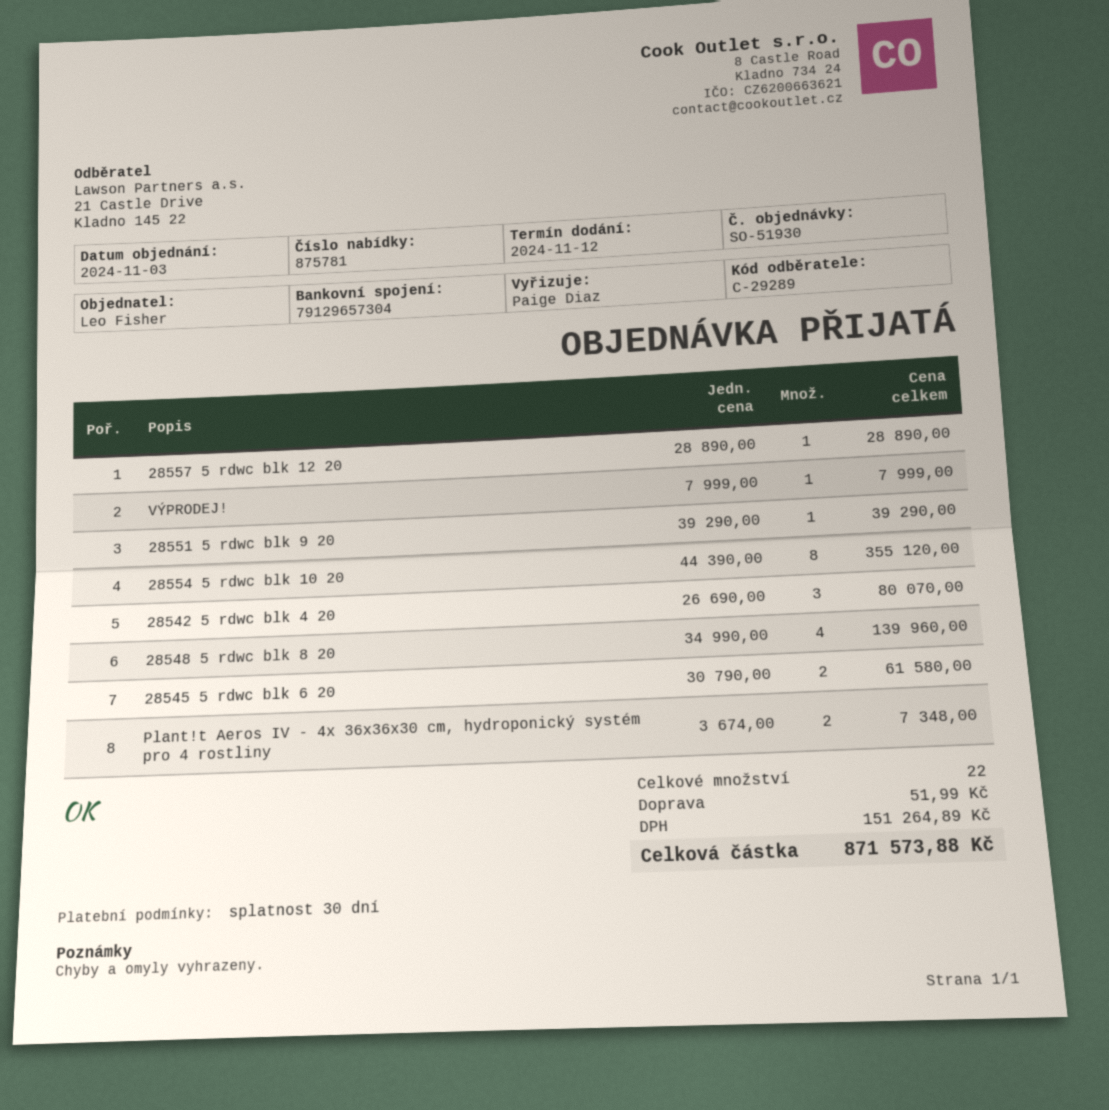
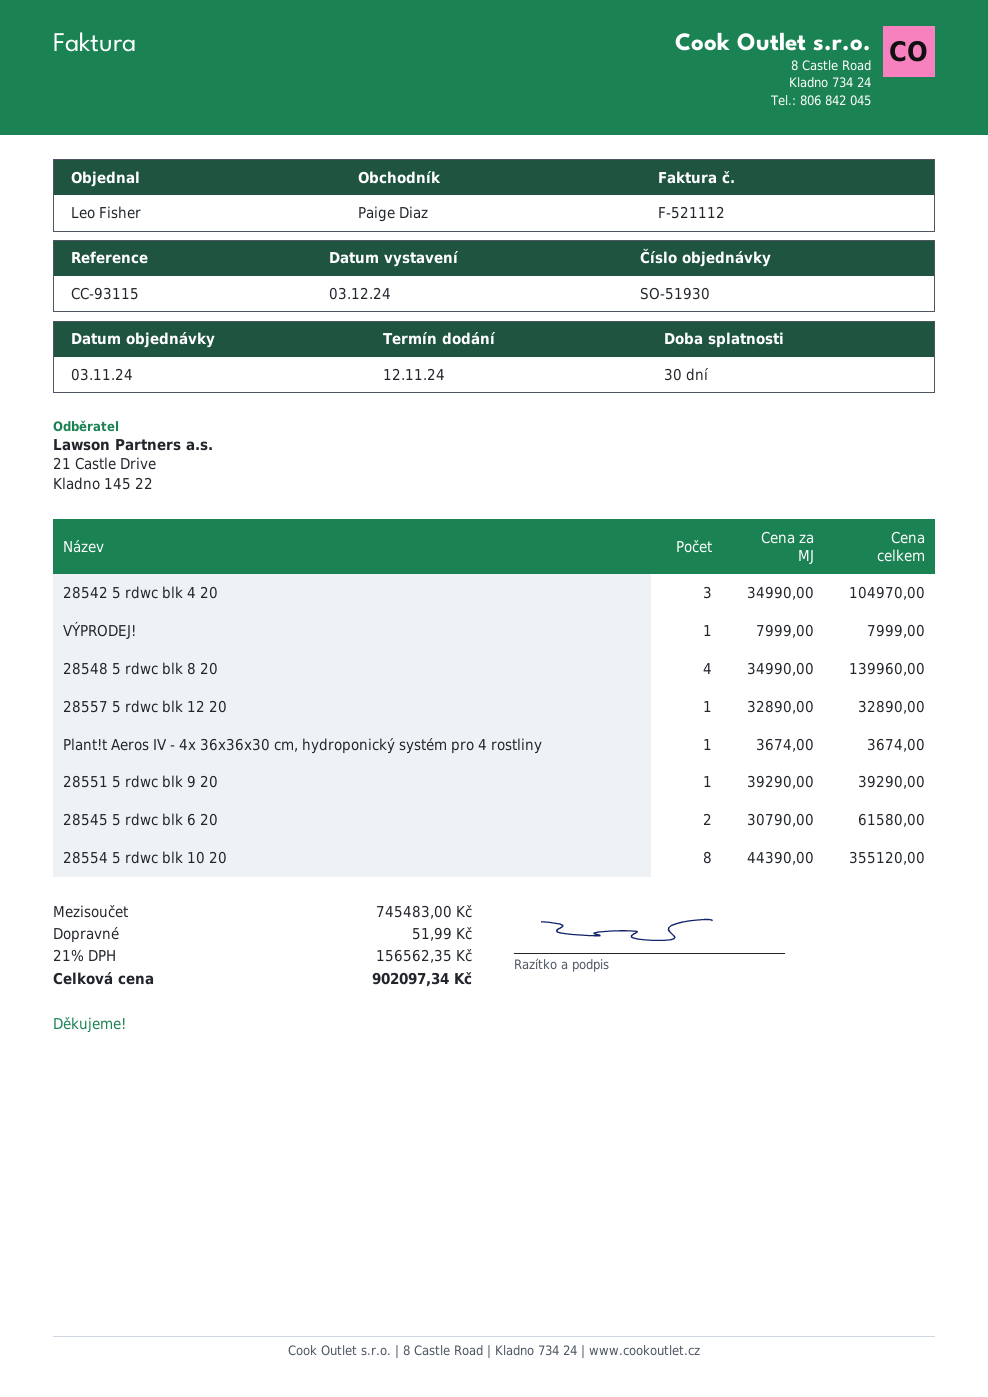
28557 5 rdwc blk 12 20: 1 x 28890.00 = 28890.00 -> 1 x 32890.00 = 32890.00
28542 5 rdwc blk 4 20: 3 x 26690.00 = 80070.00 -> 3 x 34990.00 = 104970.00
Plant!t Aeros IV - 4x 36x36x30 cm, hydroponický systém pro 4 rostliny: 2 x 3674.00 = 7348.00 -> 1 x 3674.00 = 3674.00
tax: 151264.89 -> 156562.35
total: 871573.88 -> 902097.34

